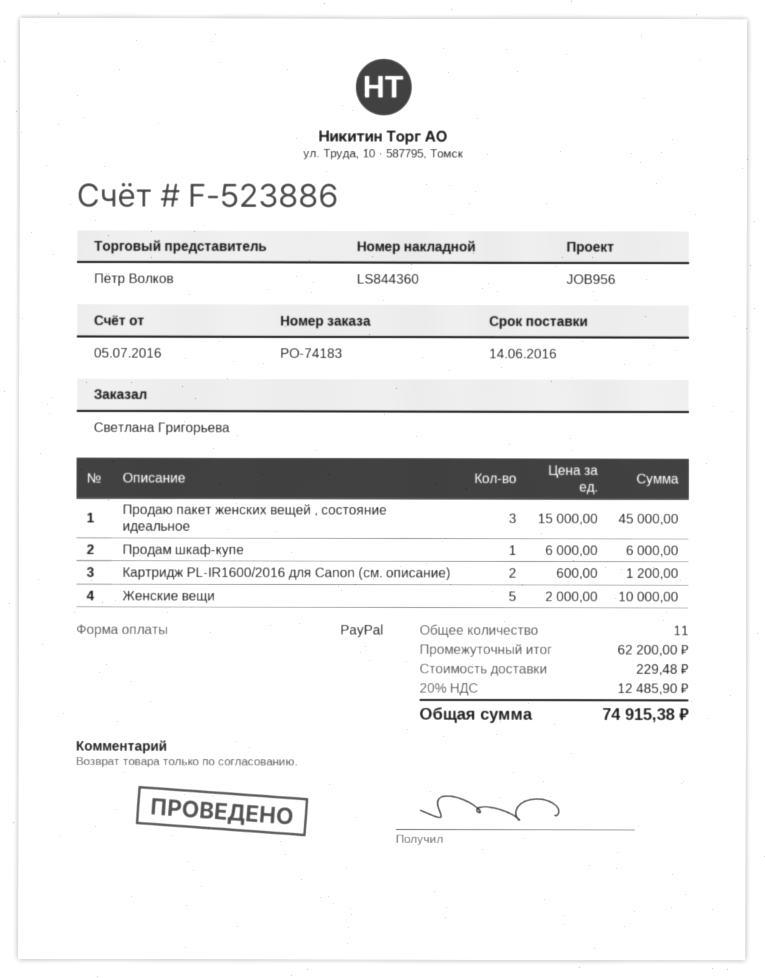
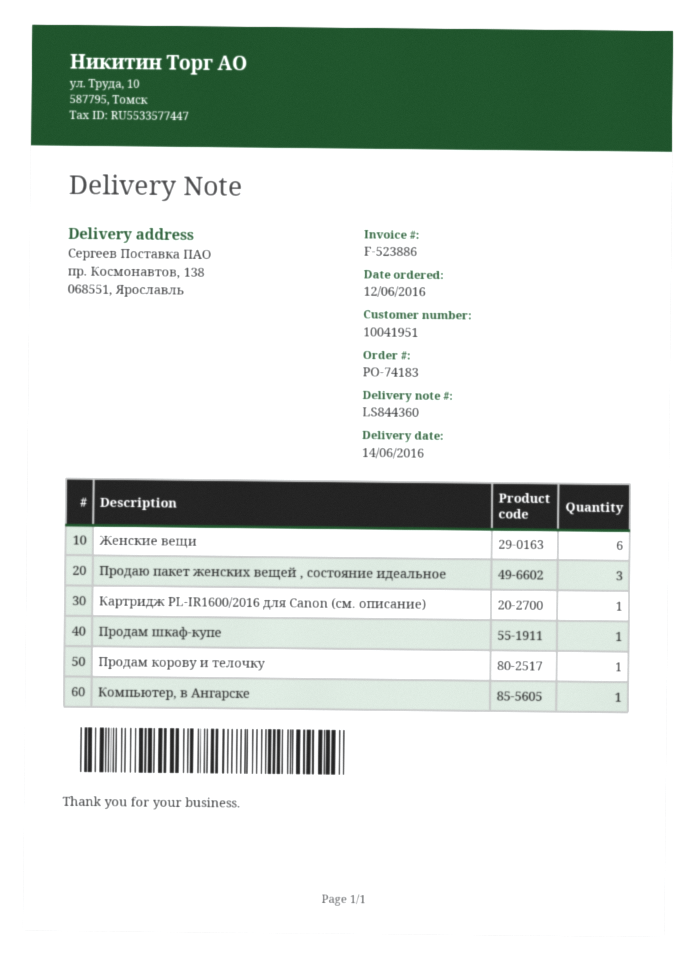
Картридж PL-IR1600/2016 для Canon (см. описание): 2 -> 1
Женские вещи: 5 -> 6
Продам корову и телочку: none -> 1
Компьютер, в Ангарске: none -> 1

